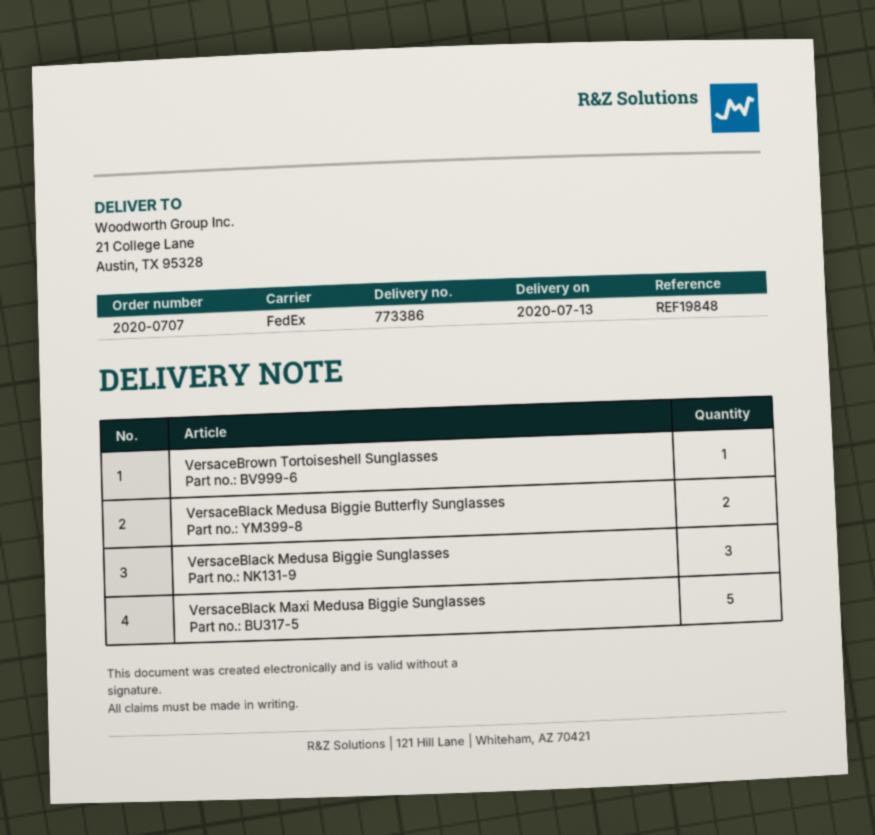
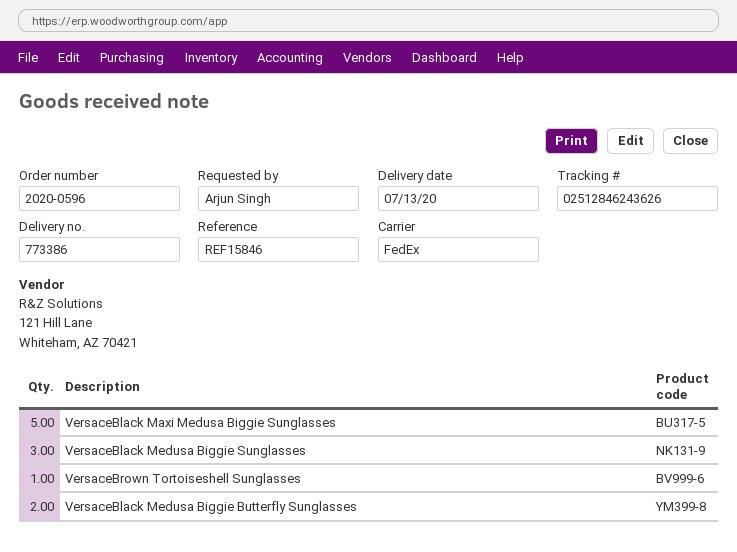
order number: 2020-0707 -> 2020-0596
reference: REF19848 -> REF15846

